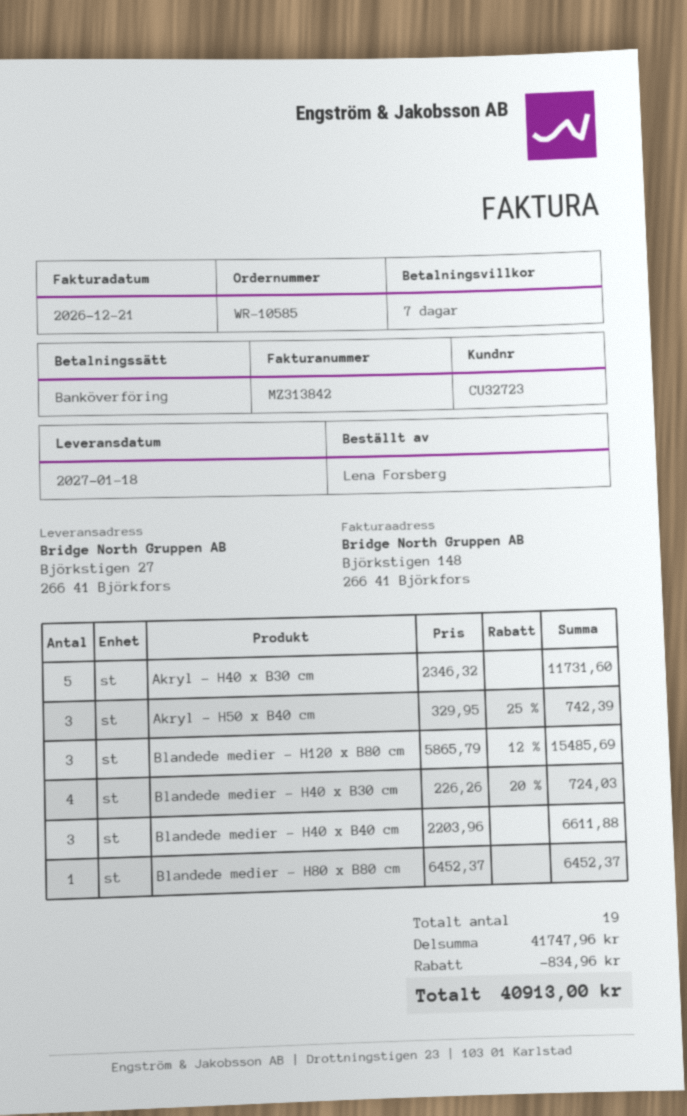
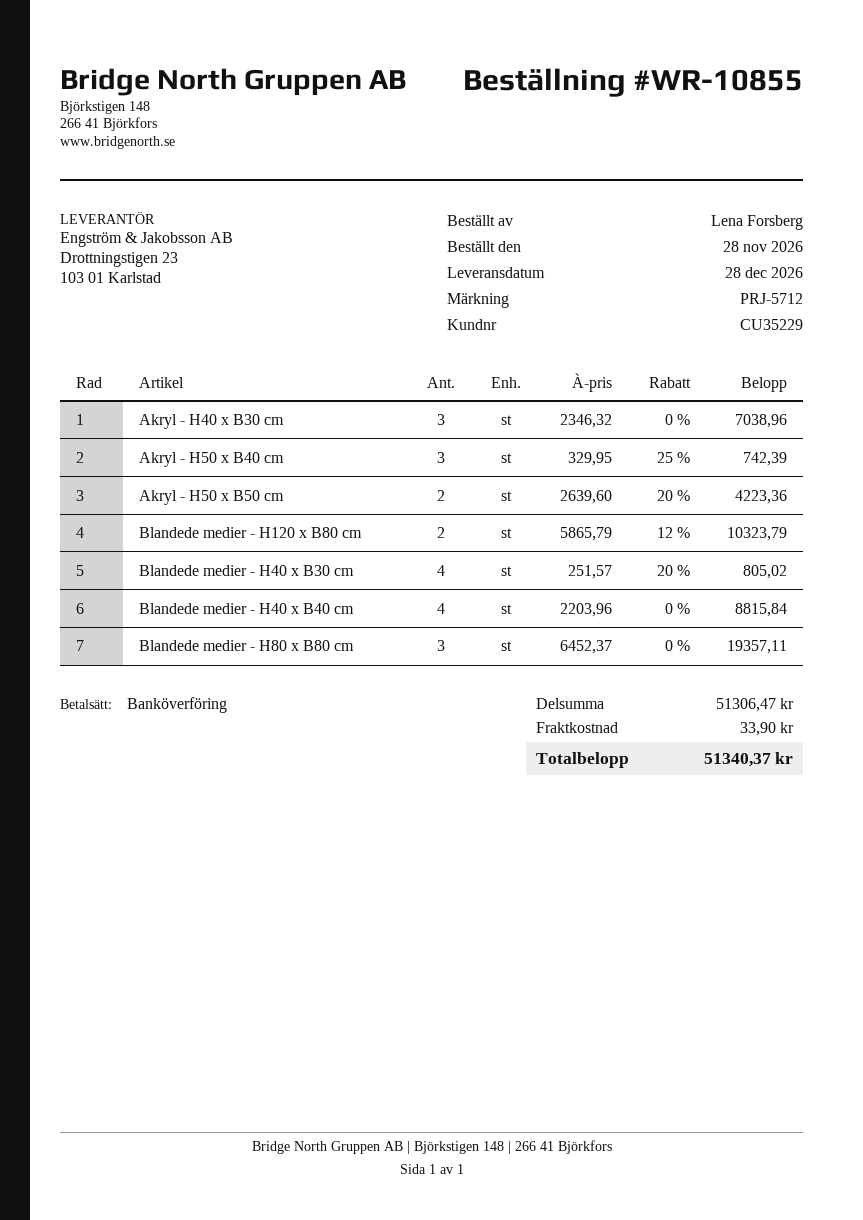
order number: WR-10585 -> WR-10855
delivery date: 2027-01-18 -> 2026-12-28
customer number: CU32723 -> CU35229
Akryl - H40 x B30 cm: 5 x 2346.32 = 11731.60 -> 3 x 2346.32 = 7038.96
Blandede medier - H120 x B80 cm: 3 x 5865.79 - 12% = 15485.69 -> 2 x 5865.79 - 12% = 10323.79
Blandede medier - H40 x B30 cm: 4 x 226.26 - 20% = 724.03 -> 4 x 251.57 - 20% = 805.02
Blandede medier - H40 x B40 cm: 3 x 2203.96 = 6611.88 -> 4 x 2203.96 = 8815.84
Blandede medier - H80 x B80 cm: 1 x 6452.37 = 6452.37 -> 3 x 6452.37 = 19357.11
Akryl - H50 x B50 cm: none -> 2 x 2639.60 - 20% = 4223.36
subtotal: 41747.96 -> 51306.47
discount: 834.96 -> none
shipping: none -> 33.90
total: 40913.00 -> 51340.37

